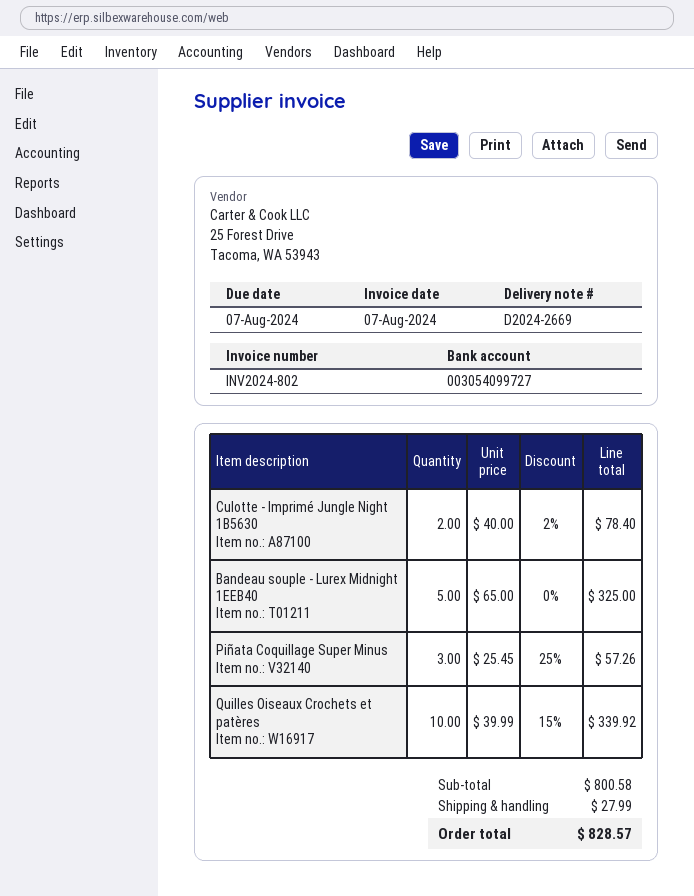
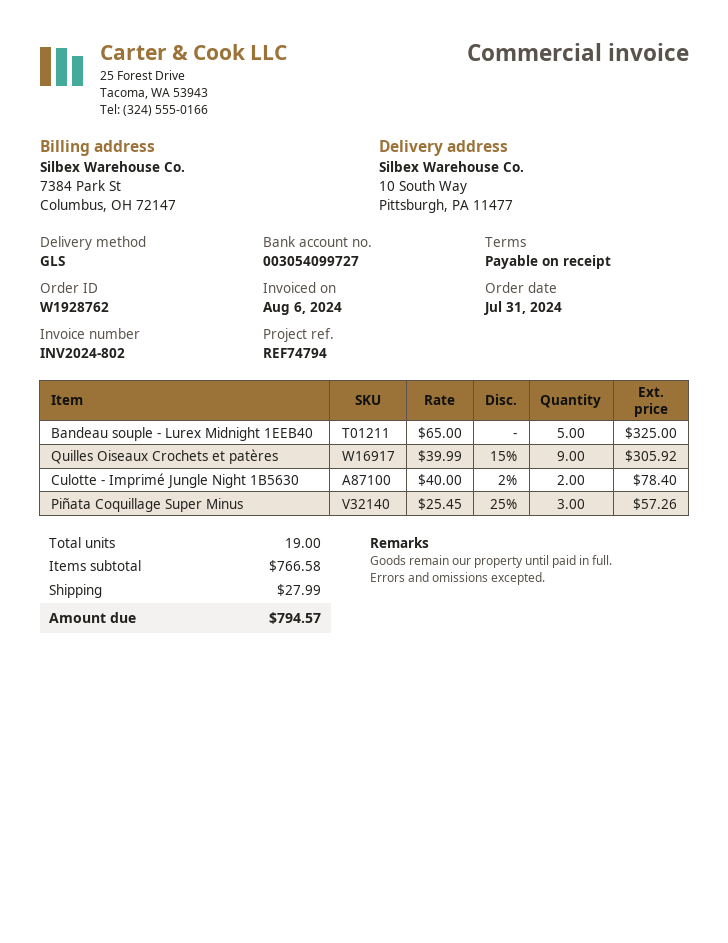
invoice date: 2024-08-07 -> 2024-08-06
Quilles Oiseaux Crochets et patères: 10 x 39.99 - 15% = 339.92 -> 9 x 39.99 - 15% = 305.92
subtotal: 800.58 -> 766.58
total: 828.57 -> 794.57

